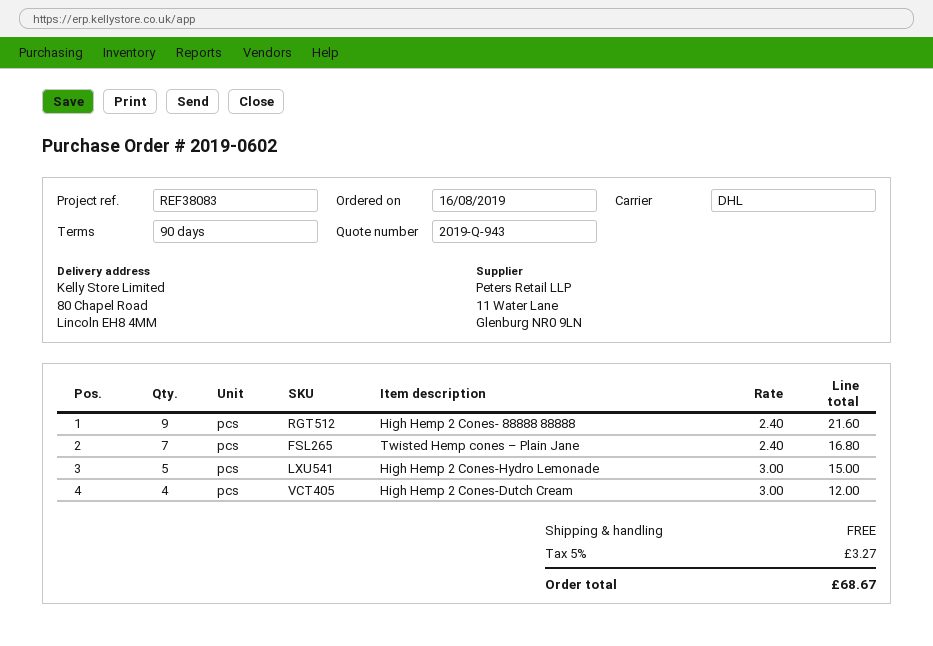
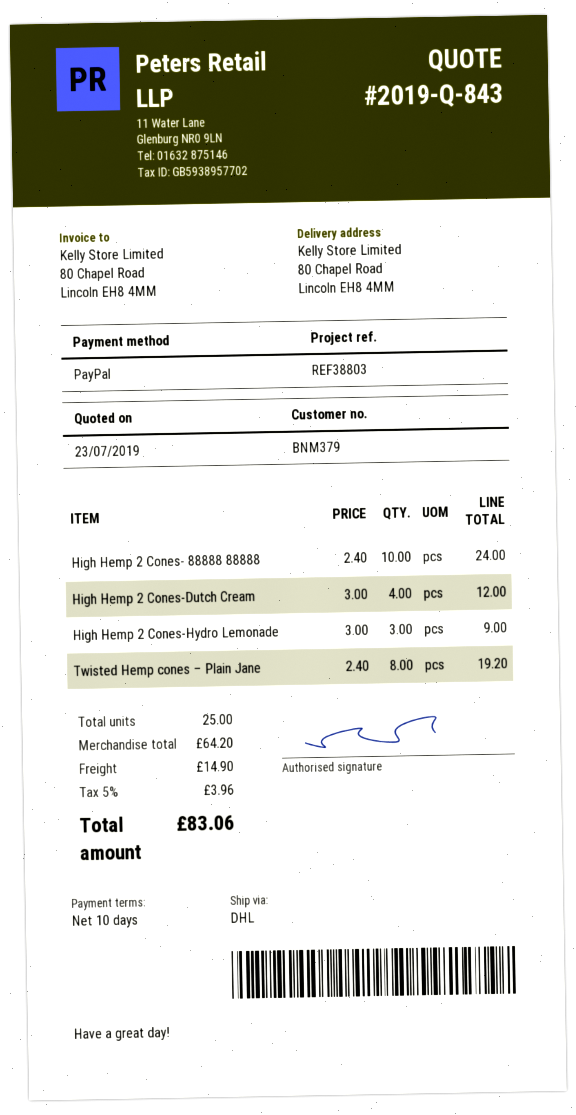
quote number: 2019-Q-943 -> 2019-Q-843
payment terms: 90 days -> 10 days
reference: REF38083 -> REF38803
High Hemp 2 Cones- 88888 88888: 9 x 2.40 = 21.60 -> 10 x 2.40 = 24.00
Twisted Hemp cones – Plain Jane: 7 x 2.40 = 16.80 -> 8 x 2.40 = 19.20
High Hemp 2 Cones-Hydro Lemonade: 5 x 3.00 = 15.00 -> 3 x 3.00 = 9.00
shipping: 0.00 -> 14.90
tax: 5% = 3.27 -> 5% = 3.96
total: 68.67 -> 83.06

